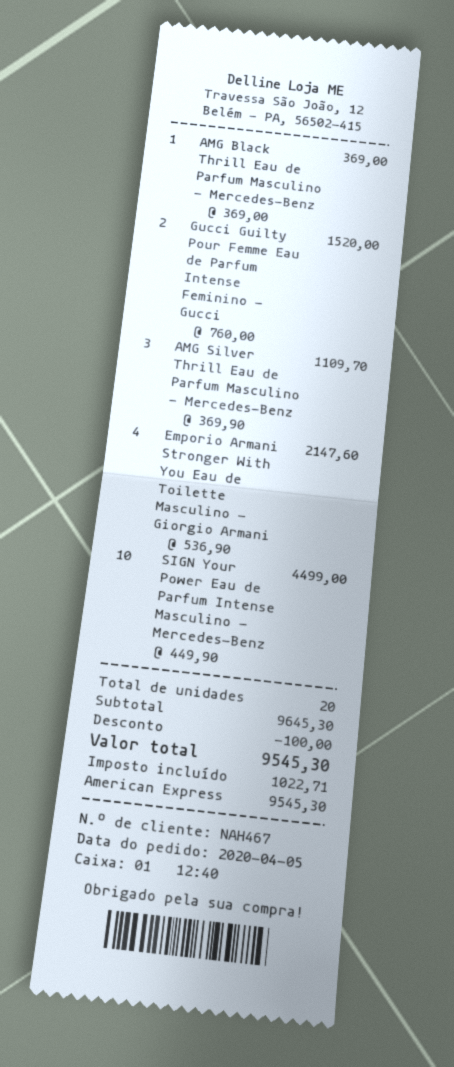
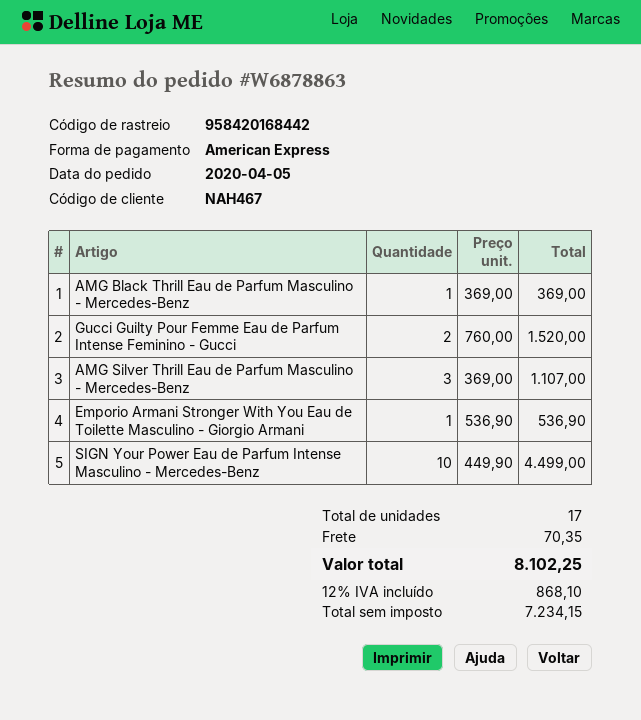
AMG Silver Thrill Eau de Parfum Masculino - Mercedes-Benz: 3 x 369.90 = 1109.70 -> 3 x 369.00 = 1107.00
Emporio Armani Stronger With You Eau de Toilette Masculino - Giorgio Armani: 4 x 536.90 = 2147.60 -> 1 x 536.90 = 536.90
total quantity: 20 -> 17
discount: 100.00 -> none
shipping: none -> 70.35
tax: 1022.71 -> 868.10
total: 9545.30 -> 8102.25

